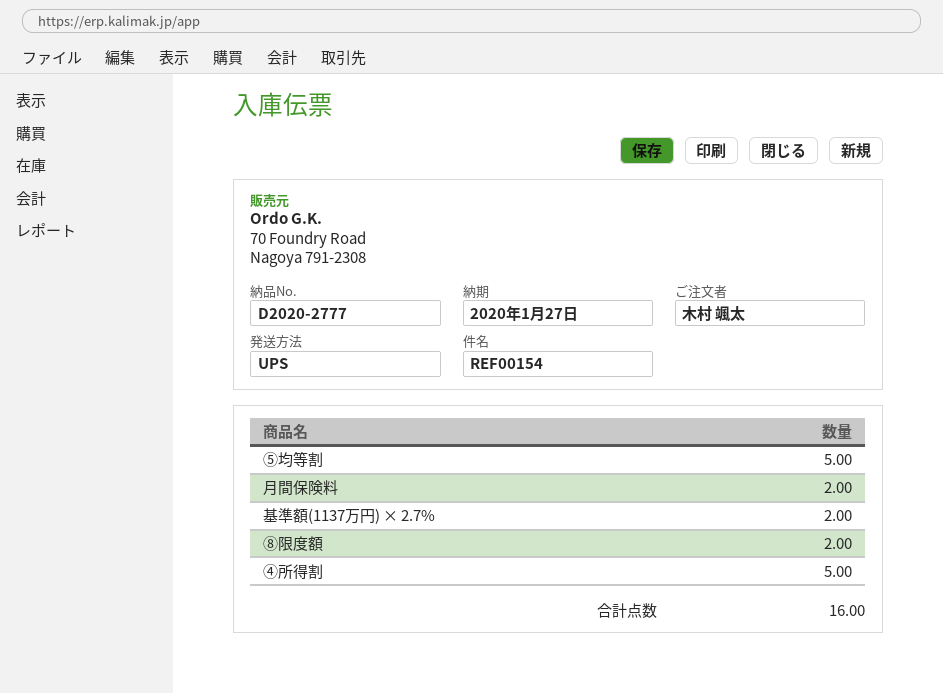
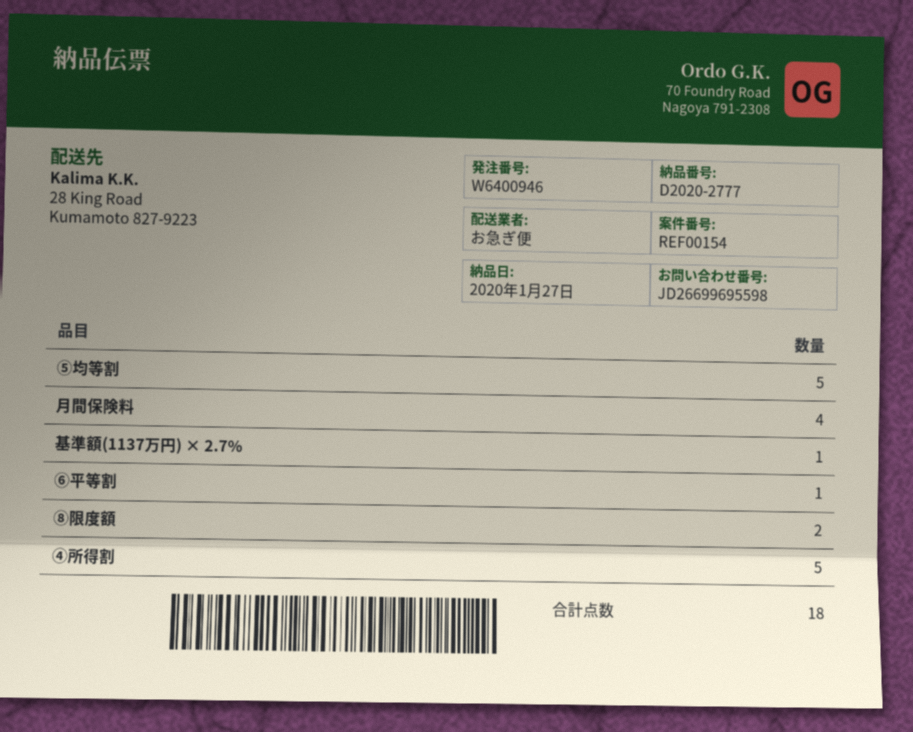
shipping method: UPS -> express
月間保険料: 2 -> 4
基準額(1137万円) × 2.7%: 2 -> 1
⑥平等割: none -> 1
total quantity: 16 -> 18

